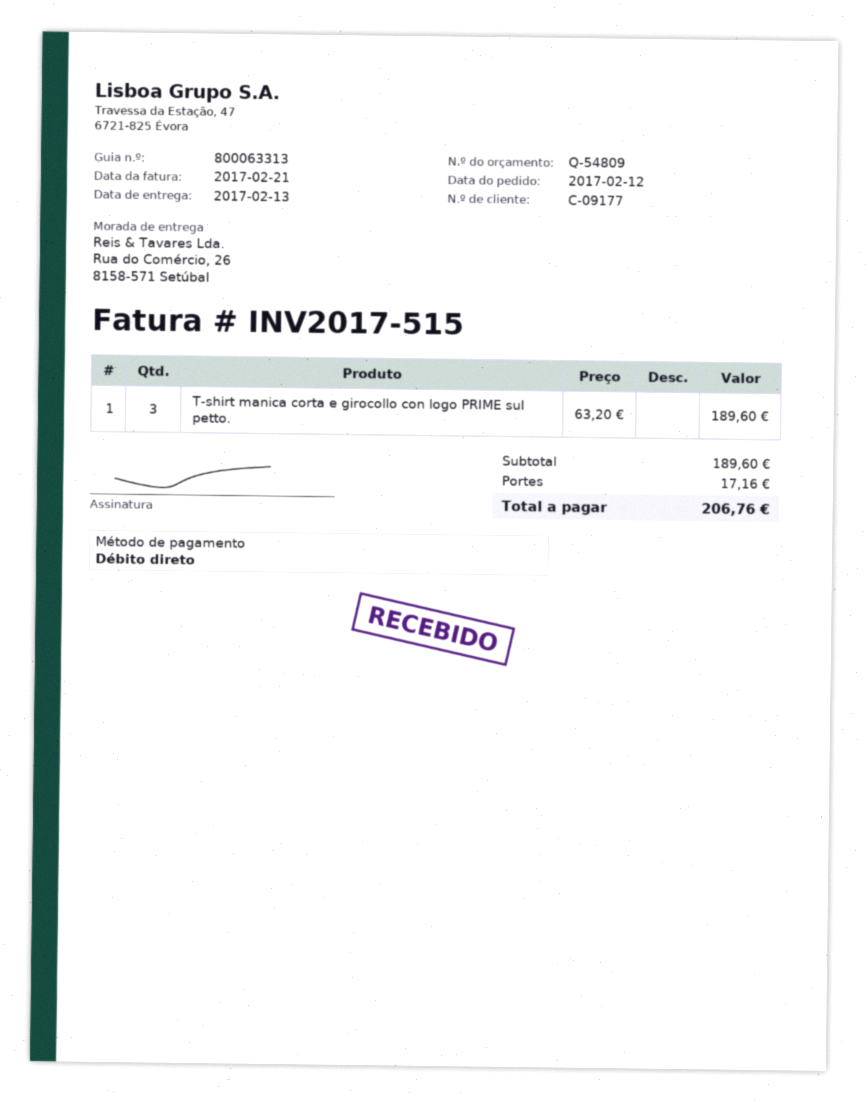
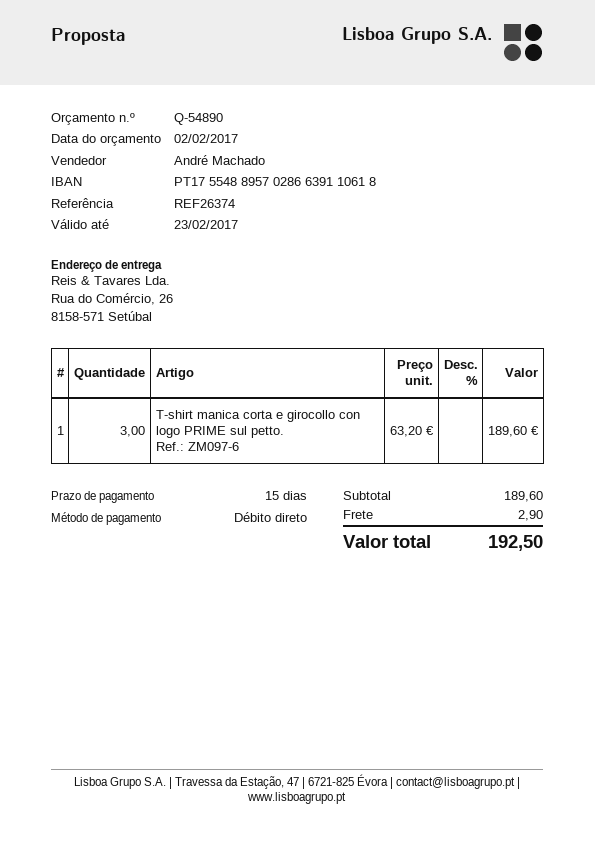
quote number: Q-54809 -> Q-54890
shipping: 17.16 -> 2.90
total: 206.76 -> 192.50

